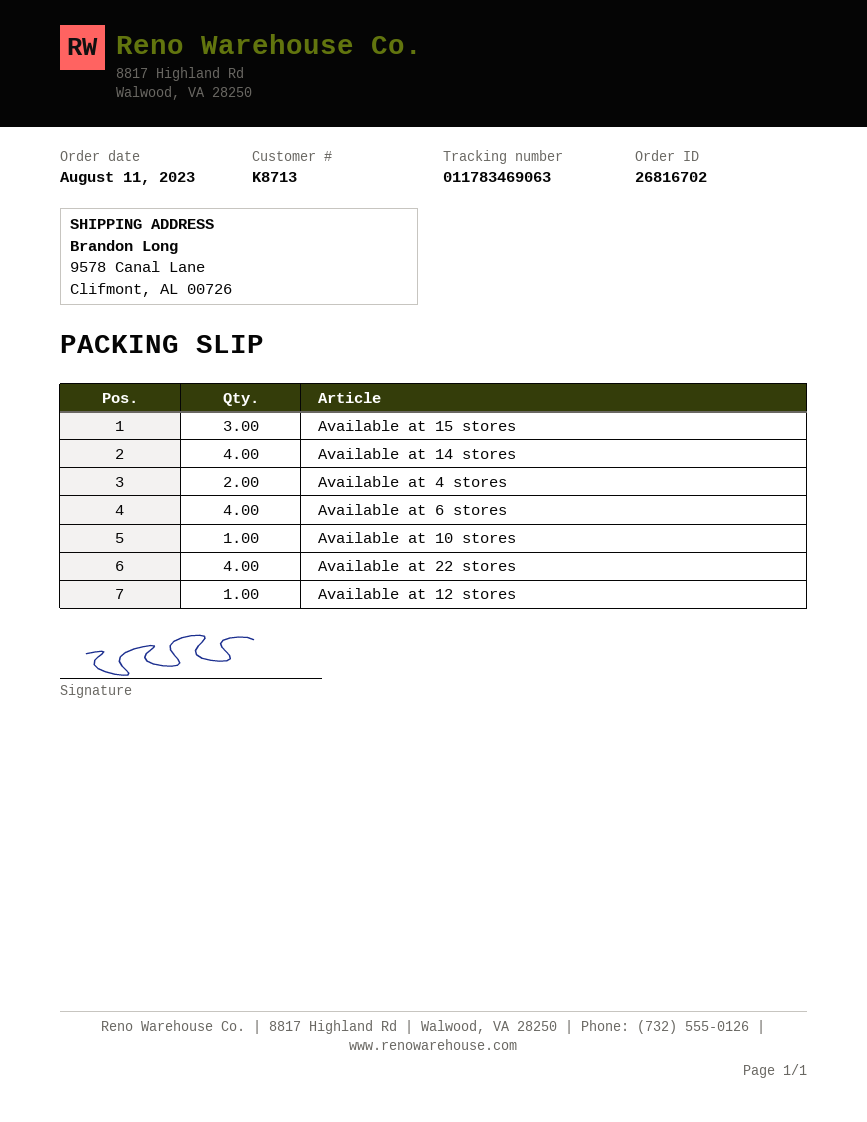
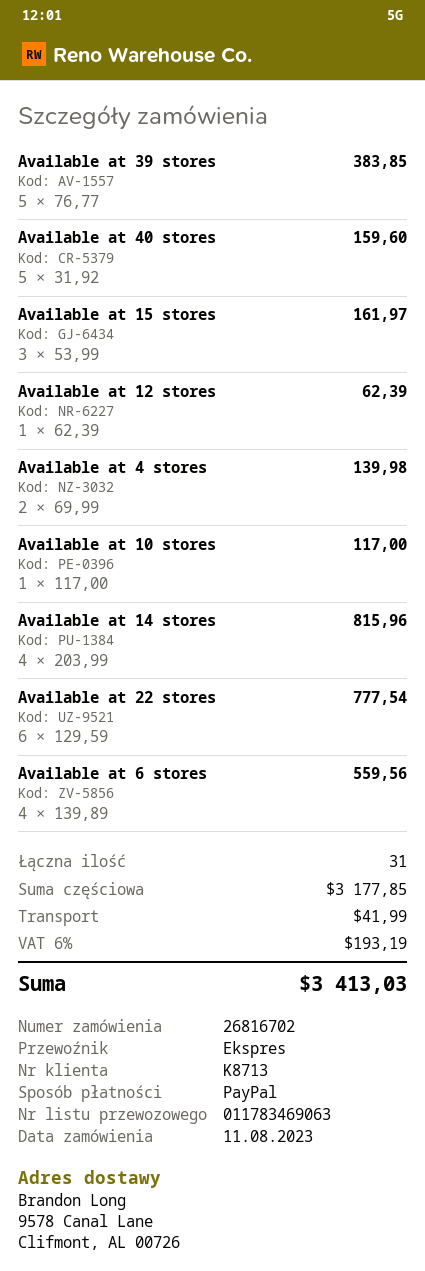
Available at 22 stores: 4 -> 6
Available at 39 stores: none -> 5
Available at 40 stores: none -> 5

